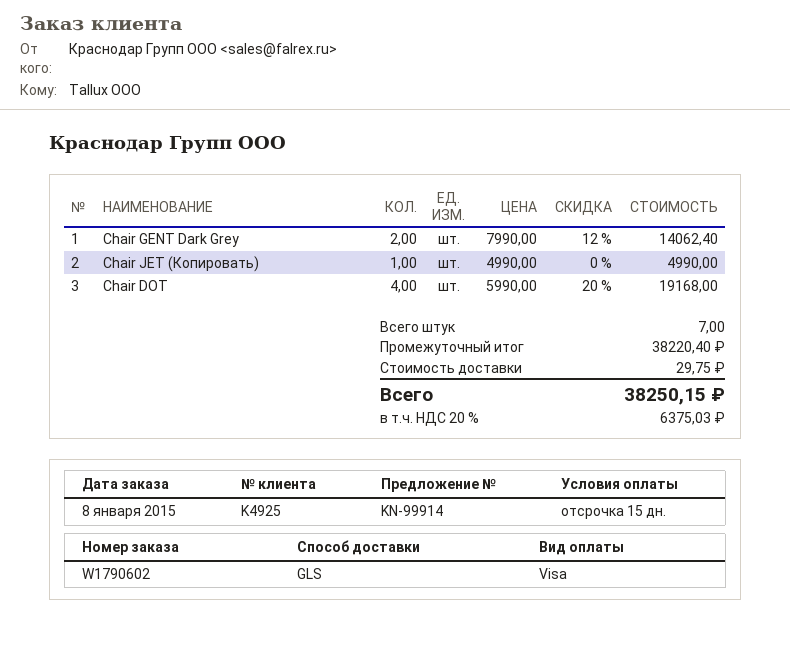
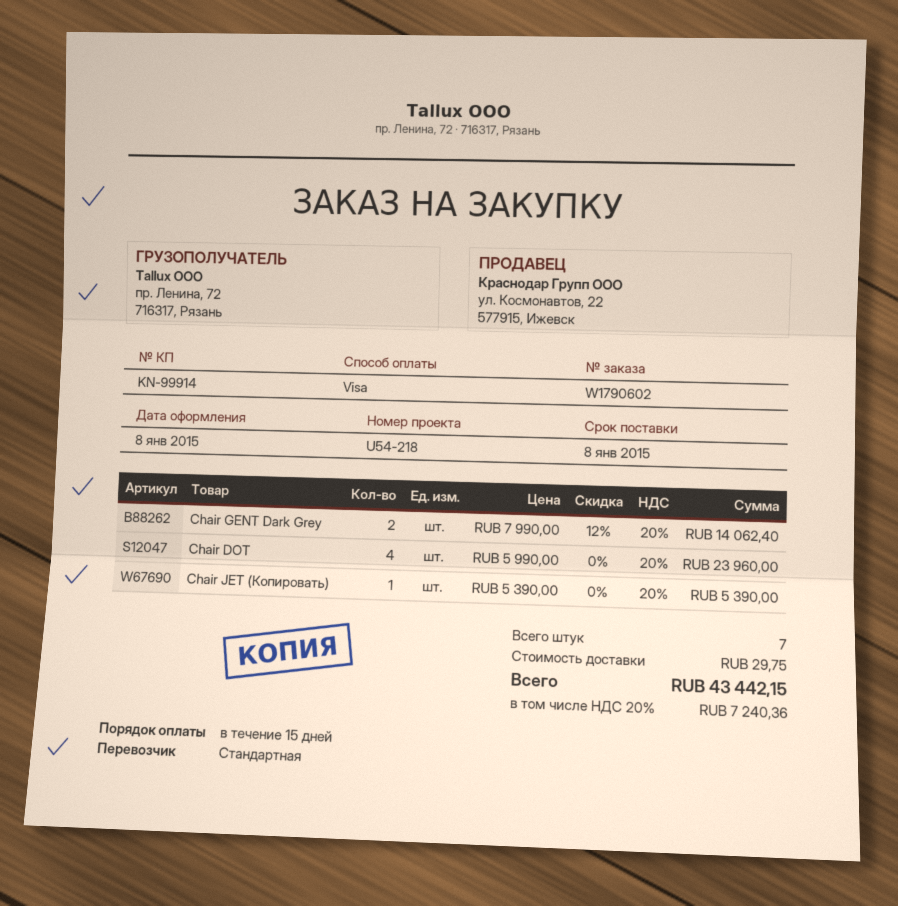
shipping method: GLS -> standard
Chair JET (Копировать): 1 x 4990.00 = 4990.00 -> 1 x 5390.00 = 5390.00
Chair DOT: 4 x 5990.00 - 20% = 19168.00 -> 4 x 5990.00 = 23960.00
tax: 20% = 6375.03 -> 20% = 7240.36
total: 38250.15 -> 43442.15

